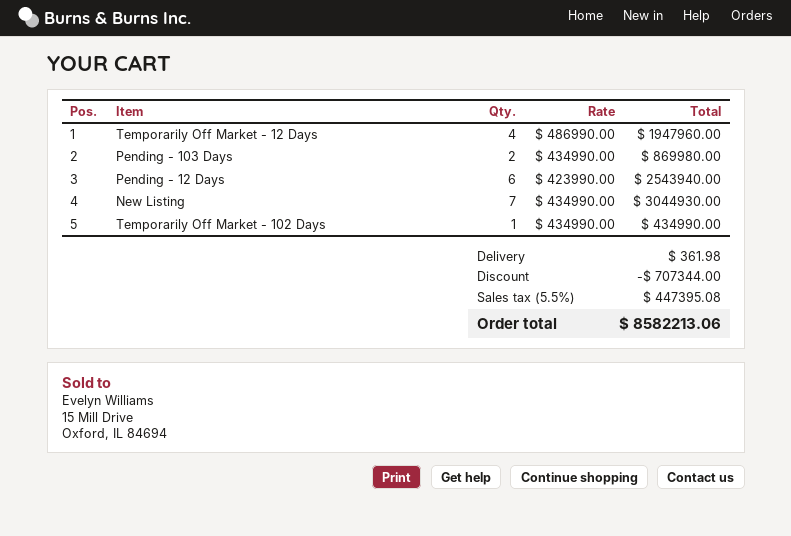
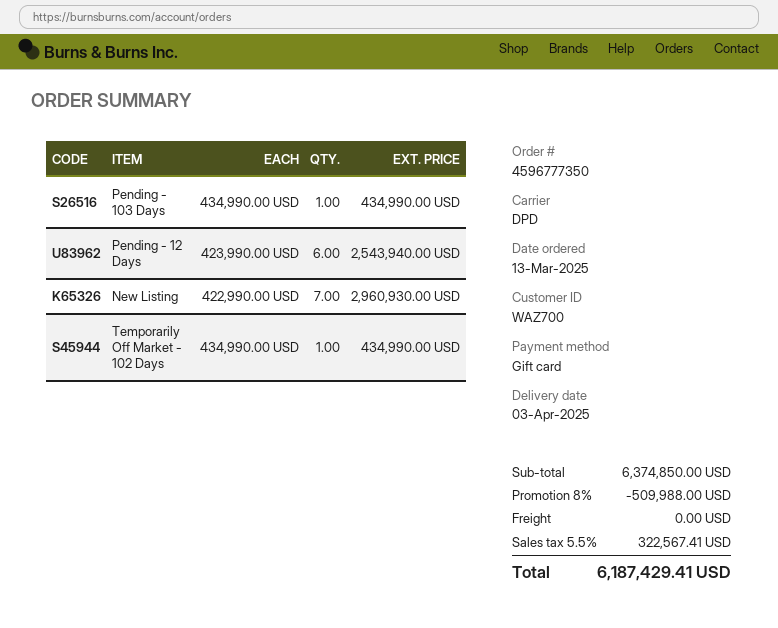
Temporarily Off Market - 12 Days: 4 x 486990.00 = 1947960.00 -> none
Pending - 103 Days: 2 x 434990.00 = 869980.00 -> 1 x 434990.00 = 434990.00
New Listing: 7 x 434990.00 = 3044930.00 -> 7 x 422990.00 = 2960930.00
discount: 707344.00 -> 509988.00
shipping: 361.98 -> 0.00
tax: 5.5% = 447395.08 -> 5.5% = 322567.41
total: 8582213.06 -> 6187429.41

